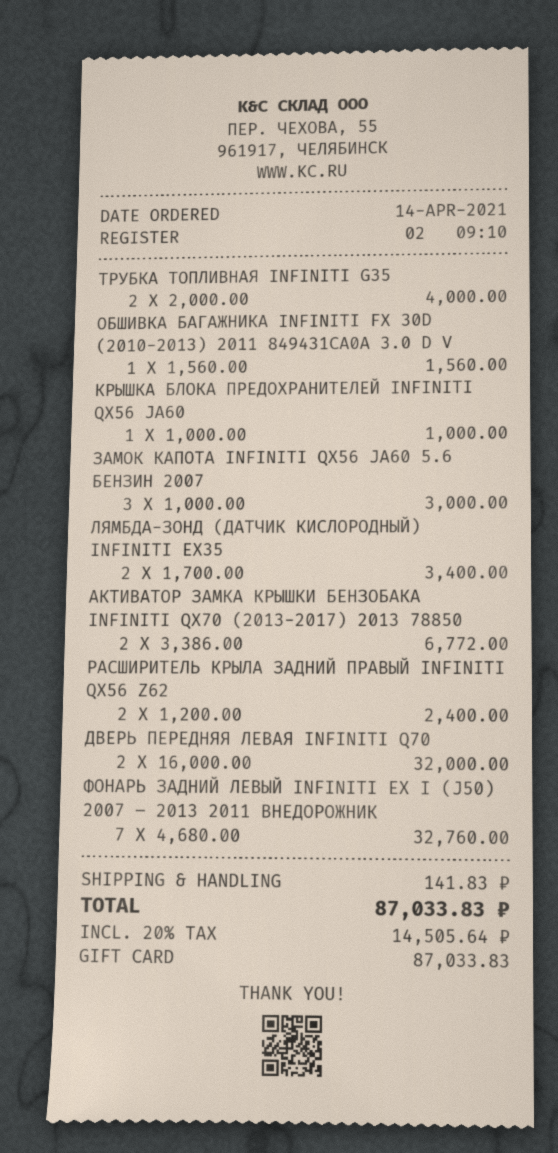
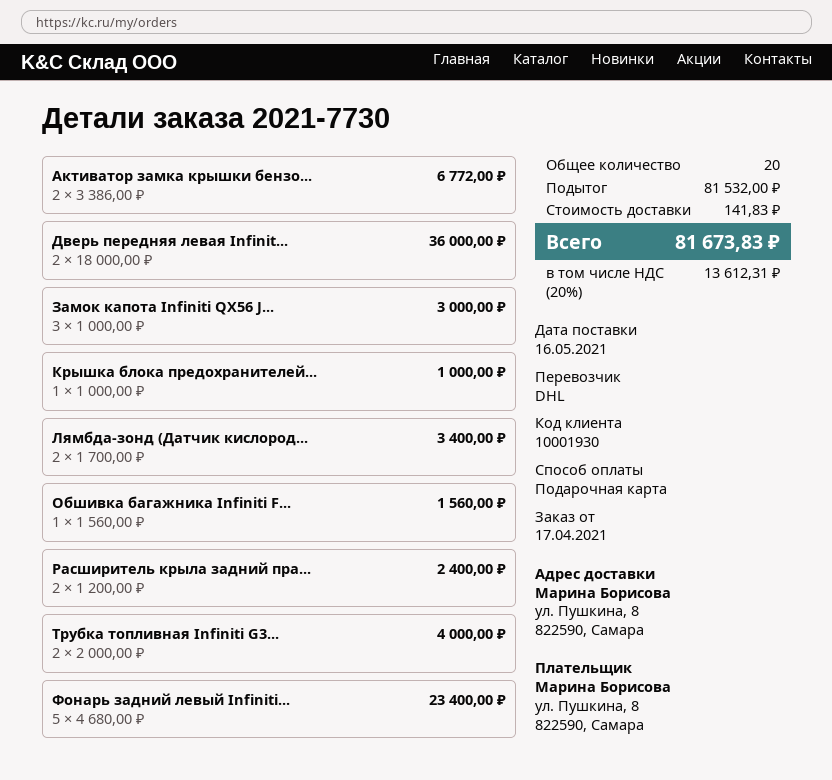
order date: 2021-04-14 -> 2021-04-17
ДВЕРЬ ПЕРЕДНЯЯ ЛЕВАЯ INFINITI Q70: 2 x 16000.00 = 32000.00 -> 2 x 18000.00 = 36000.00
ФОНАРЬ ЗАДНИЙ ЛЕВЫЙ INFINITI EX I (J50) 2007 – 2013 2011 ВНЕДОРОЖНИК: 7 x 4680.00 = 32760.00 -> 5 x 4680.00 = 23400.00
tax: 20% = 14505.64 -> 20% = 13612.31
total: 87033.83 -> 81673.83

